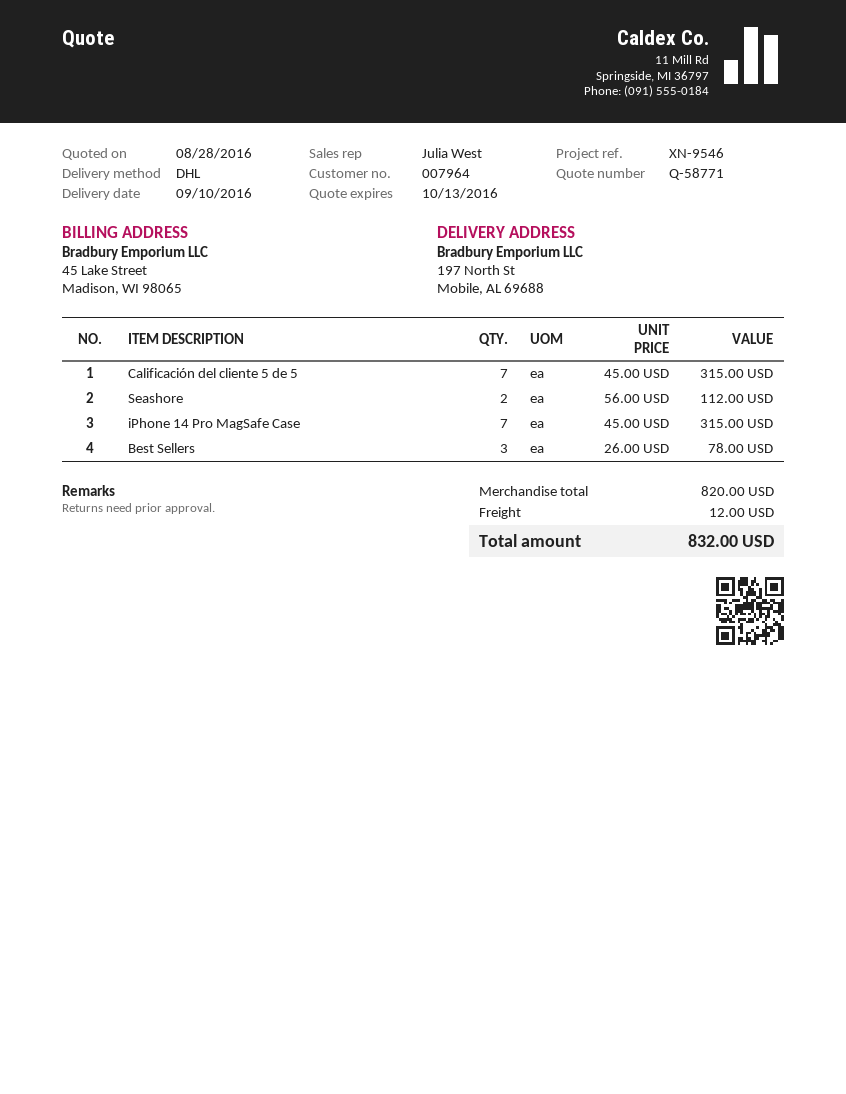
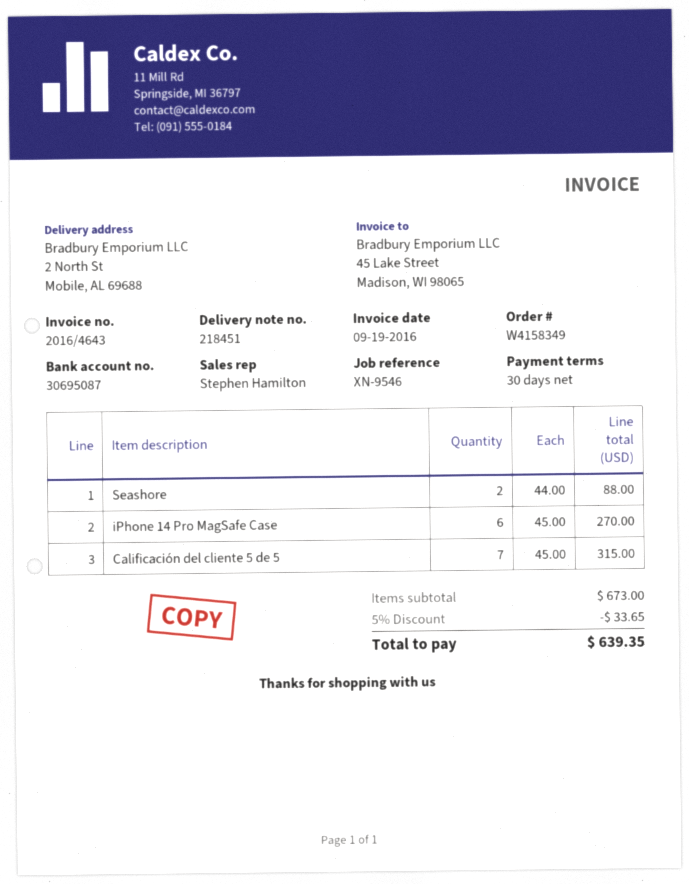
sales rep: Julia West -> Stephen Hamilton
ship to: 197 North St, Mobile, AL 69688 -> 2 North St, Mobile, AL 69688
Seashore: 2 x 56.00 = 112.00 -> 2 x 44.00 = 88.00
iPhone 14 Pro MagSafe Case: 7 x 45.00 = 315.00 -> 6 x 45.00 = 270.00
Best Sellers: 3 x 26.00 = 78.00 -> none
subtotal: 820.00 -> 673.00
discount: none -> 5% = 33.65
shipping: 12.00 -> none
total: 832.00 -> 639.35

